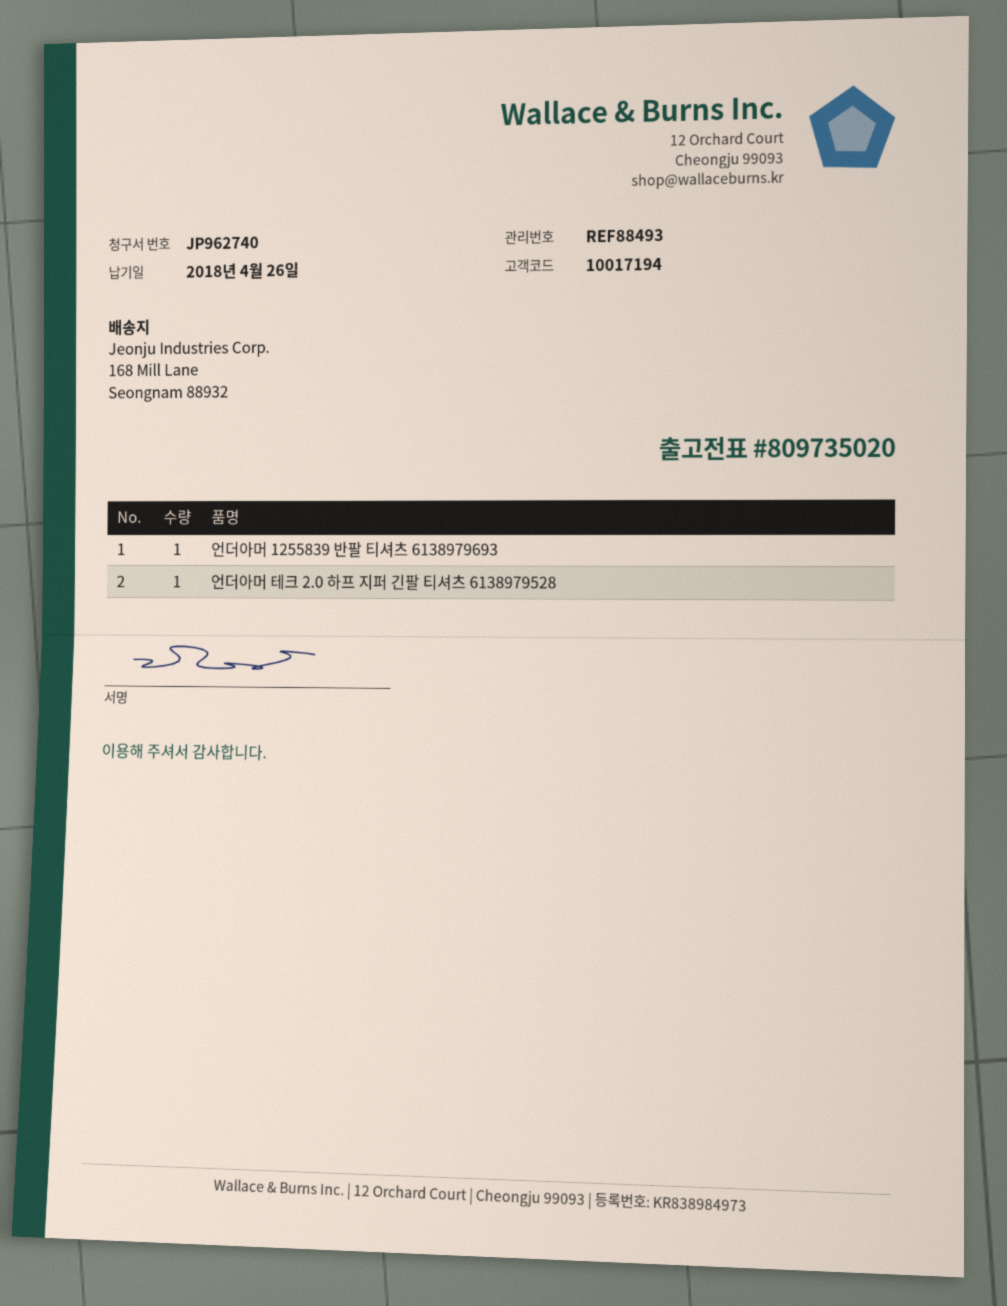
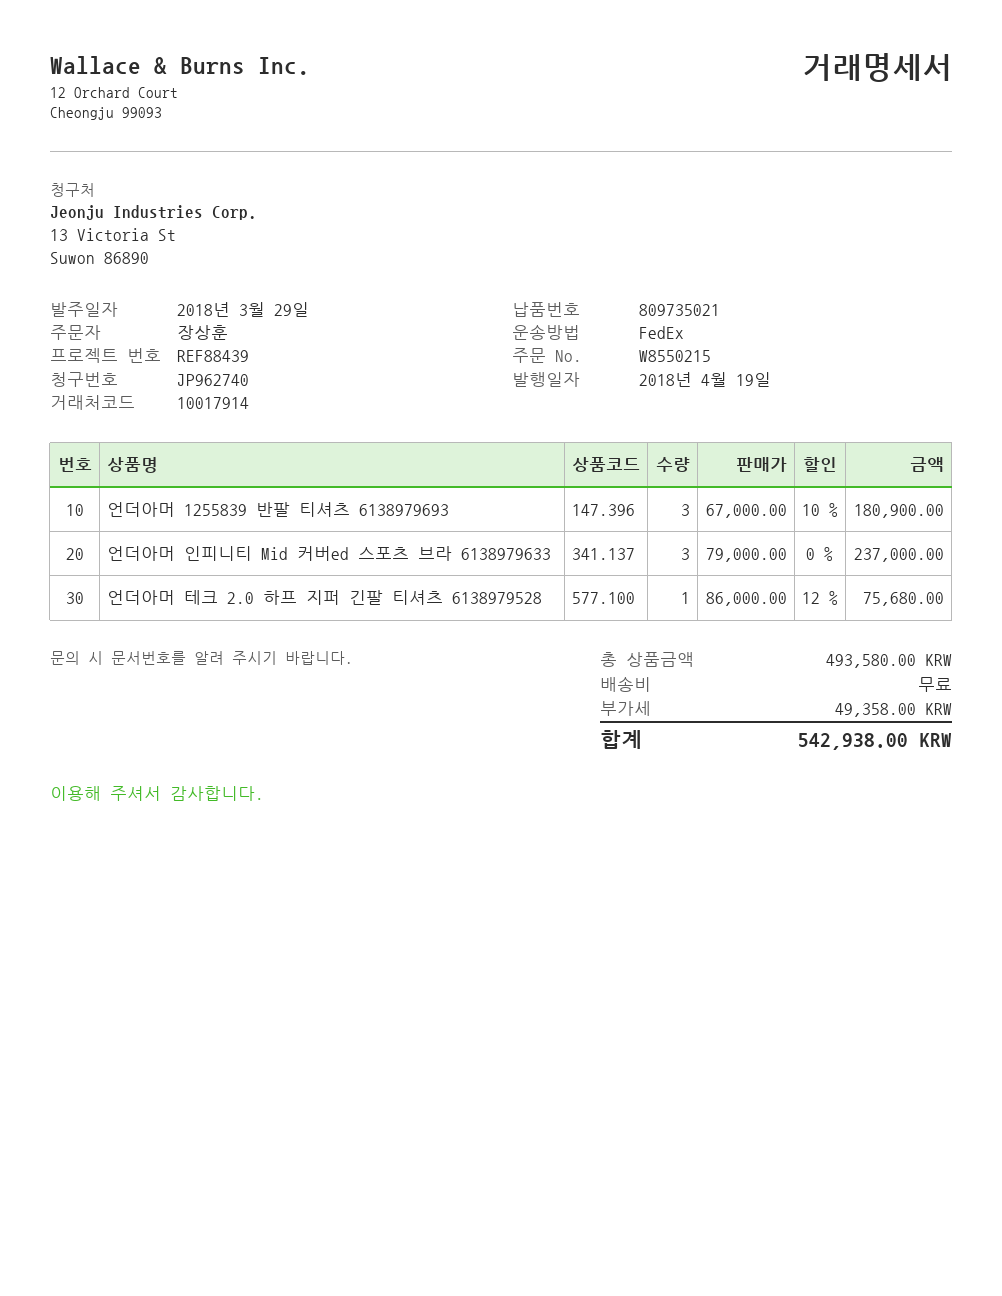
delivery note number: 809735020 -> 809735021
customer number: 10017194 -> 10017914
reference: REF88493 -> REF88439
언더아머 1255839 반팔 티셔츠 6138979693: 1 -> 3
언더아머 인피니티 Mid 커버ed 스포츠 브라 6138979633: none -> 3

